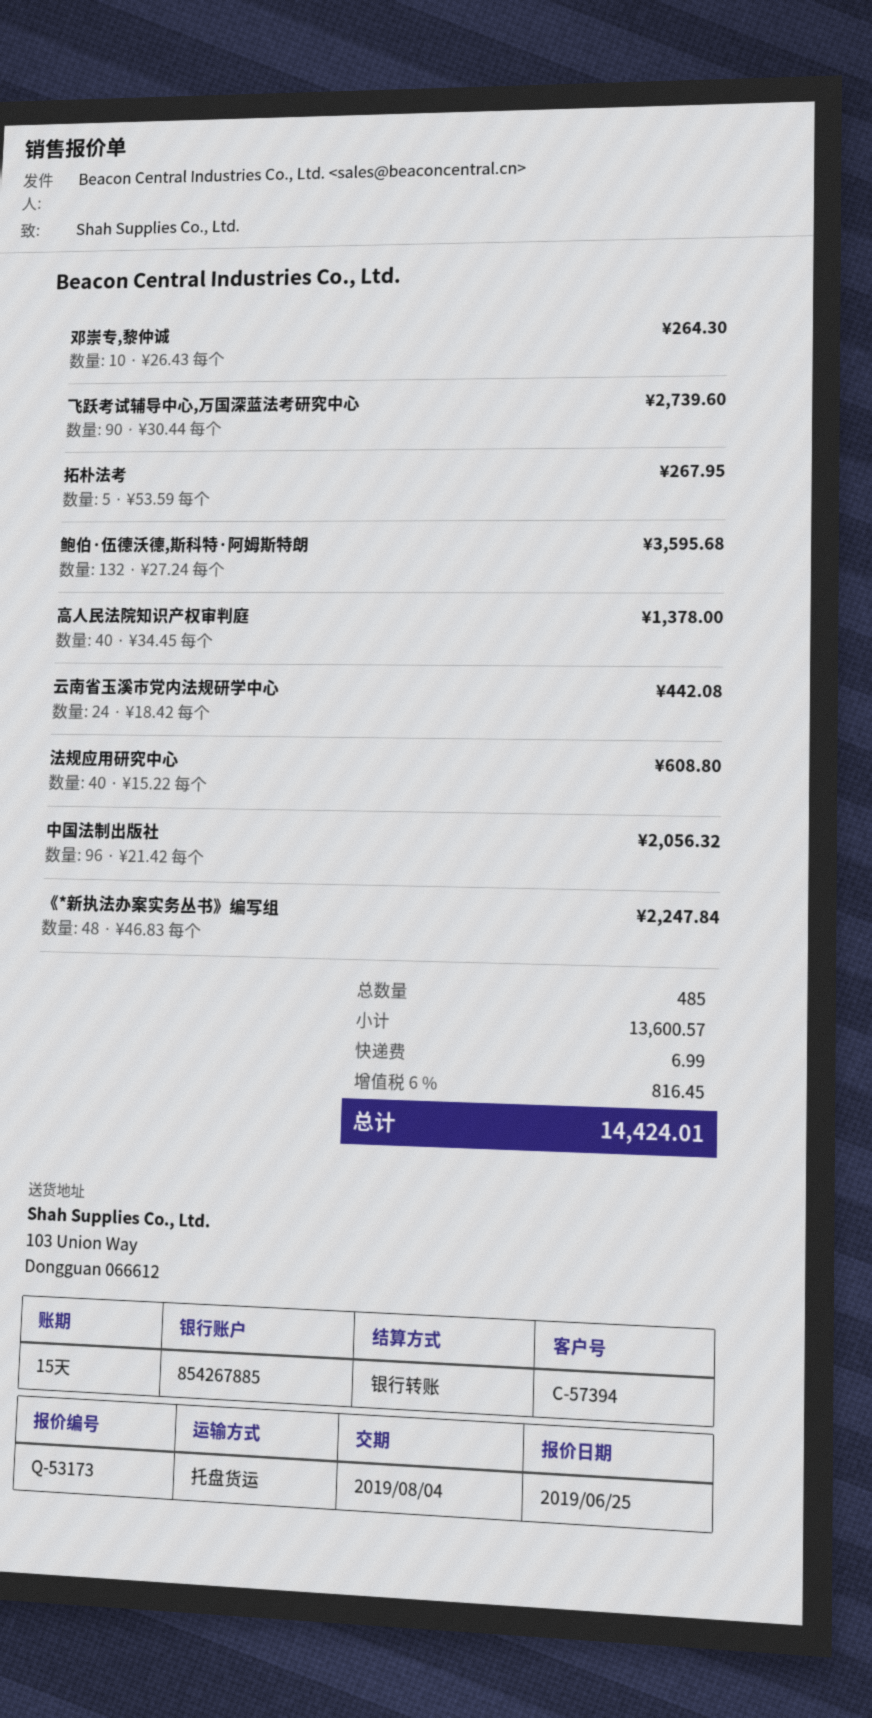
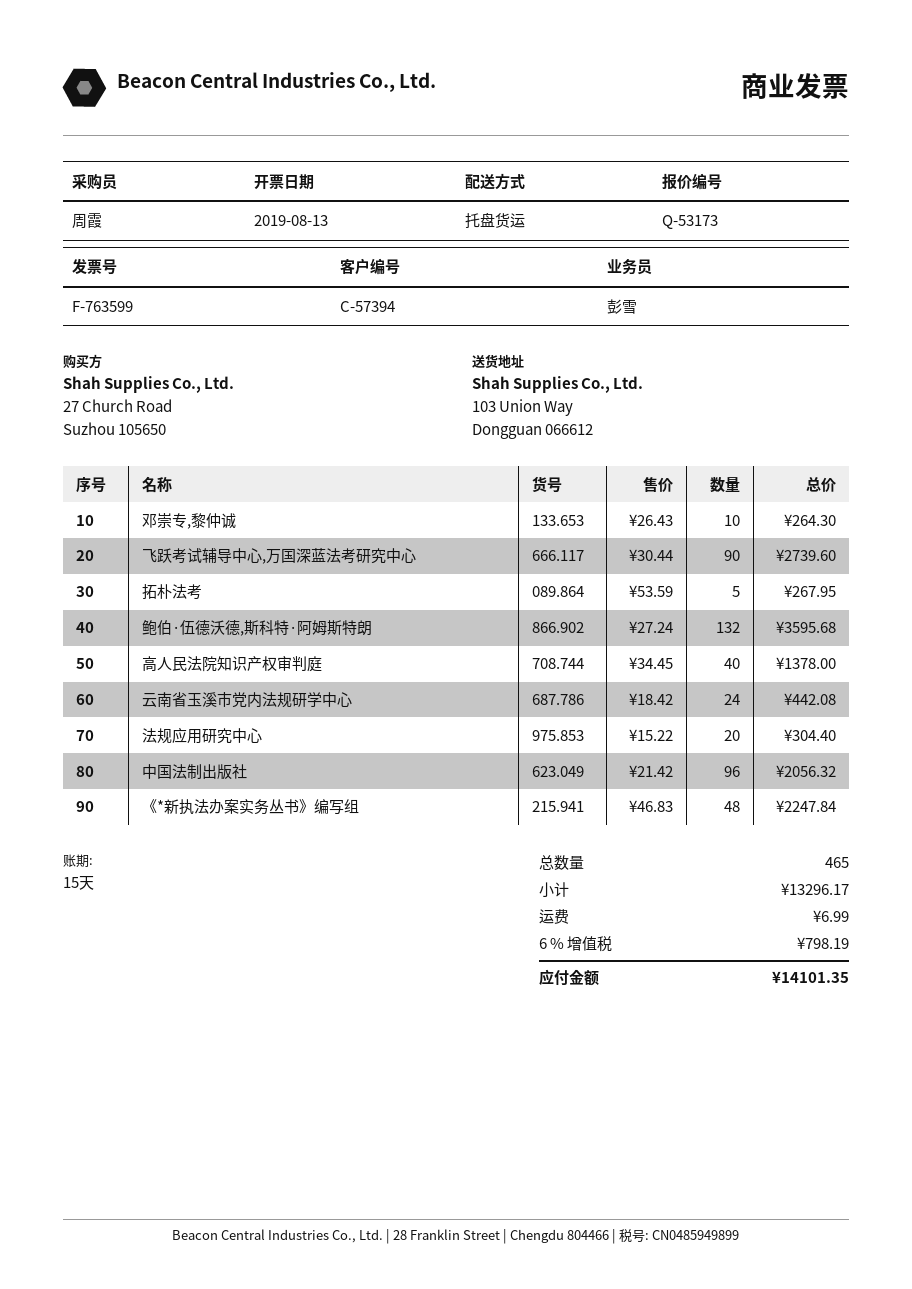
法规应用研究中心: 40 x 15.22 = 608.80 -> 20 x 15.22 = 304.40
total quantity: 485 -> 465
subtotal: 13600.57 -> 13296.17
tax: 6% = 816.45 -> 6% = 798.19
total: 14424.01 -> 14101.35

